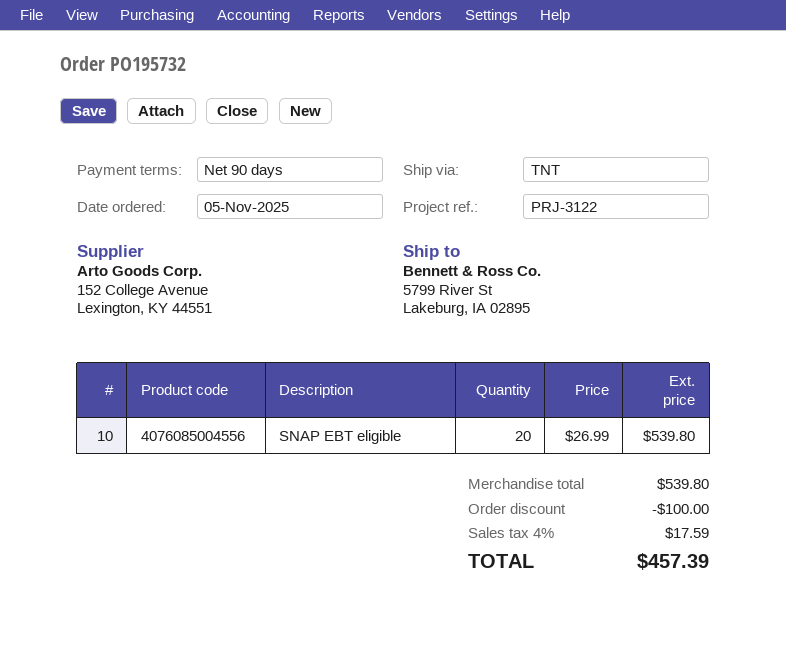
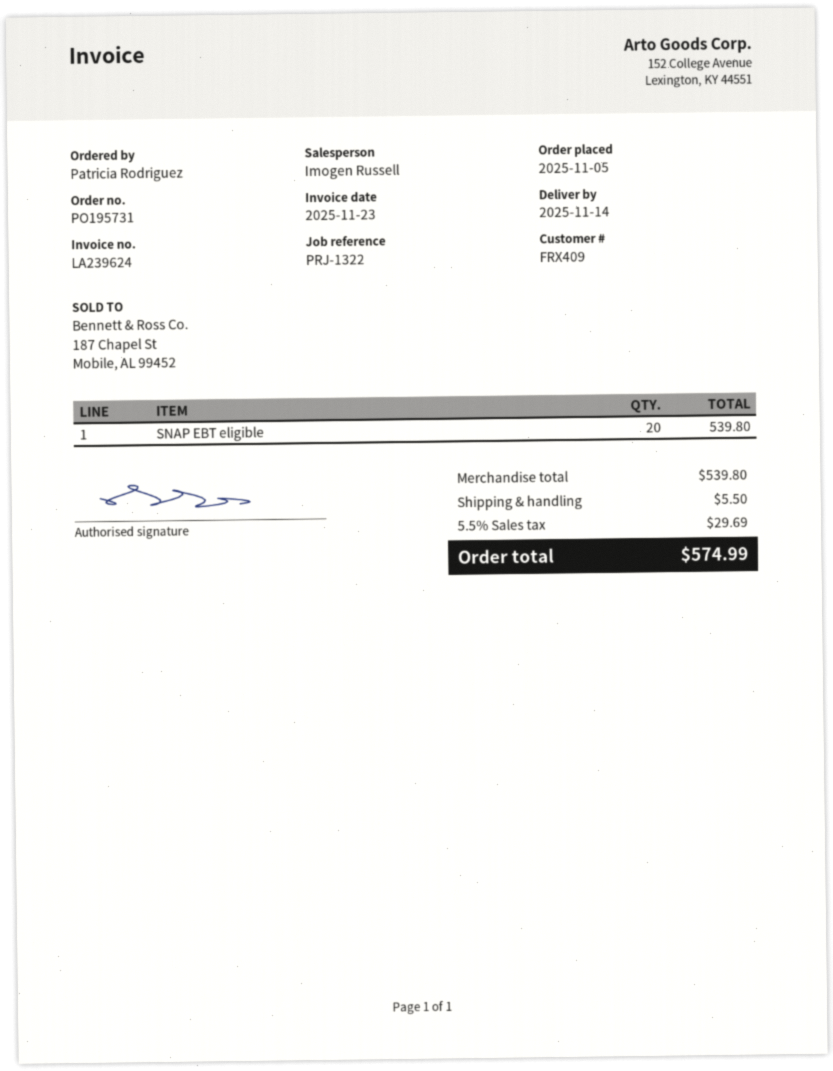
order number: PO195732 -> PO195731
reference: PRJ-3122 -> PRJ-1322
discount: 100.00 -> none
shipping: none -> 5.50
tax: 4% = 17.59 -> 5.5% = 29.69
total: 457.39 -> 574.99

